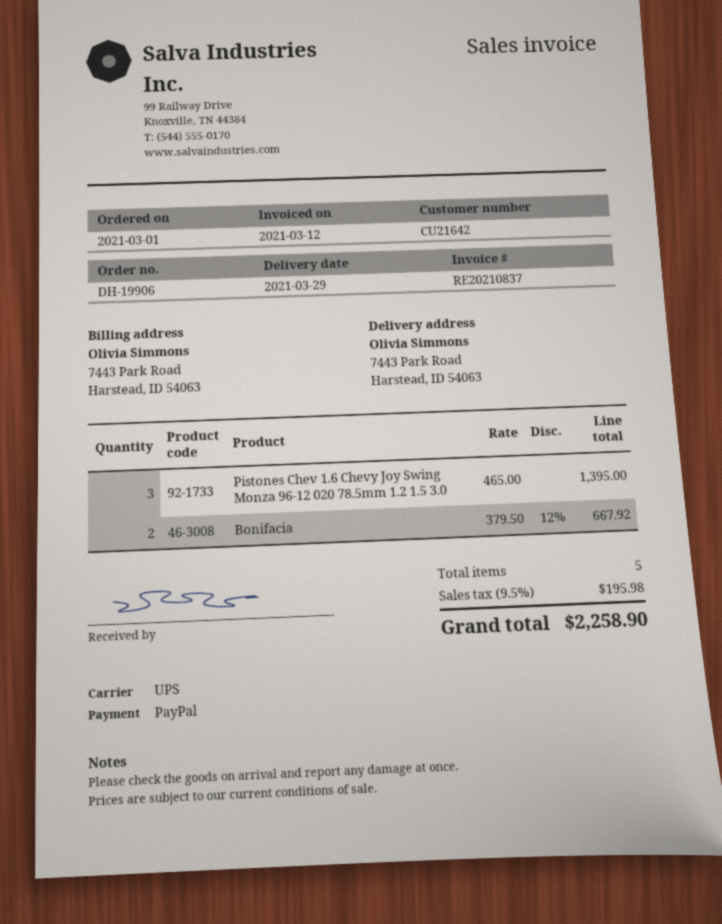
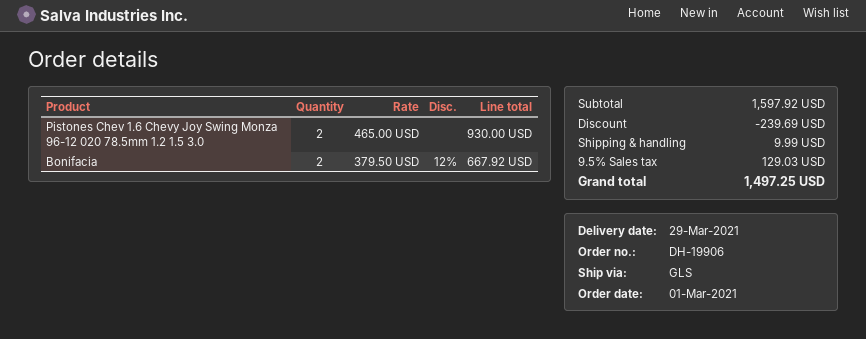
shipping method: UPS -> GLS
Pistones Chev 1.6 Chevy Joy Swing Monza 96-12 020 78.5mm 1.2 1.5 3.0: 3 x 465.00 = 1395.00 -> 2 x 465.00 = 930.00
discount: none -> 239.69
shipping: none -> 9.99
tax: 9.5% = 195.98 -> 9.5% = 129.03
total: 2258.90 -> 1497.25

